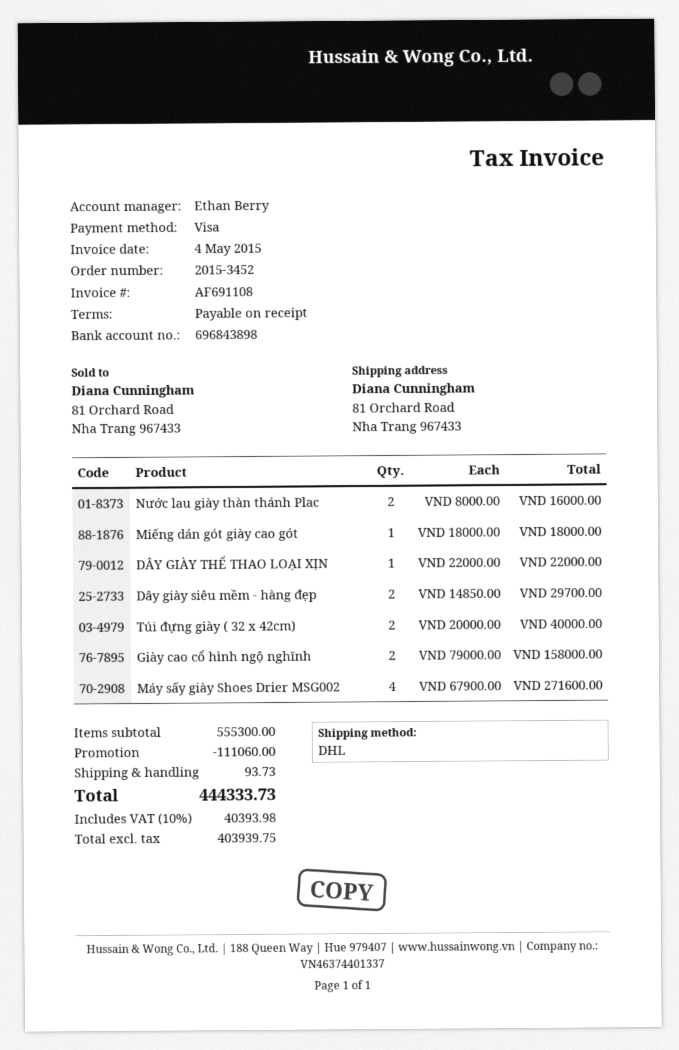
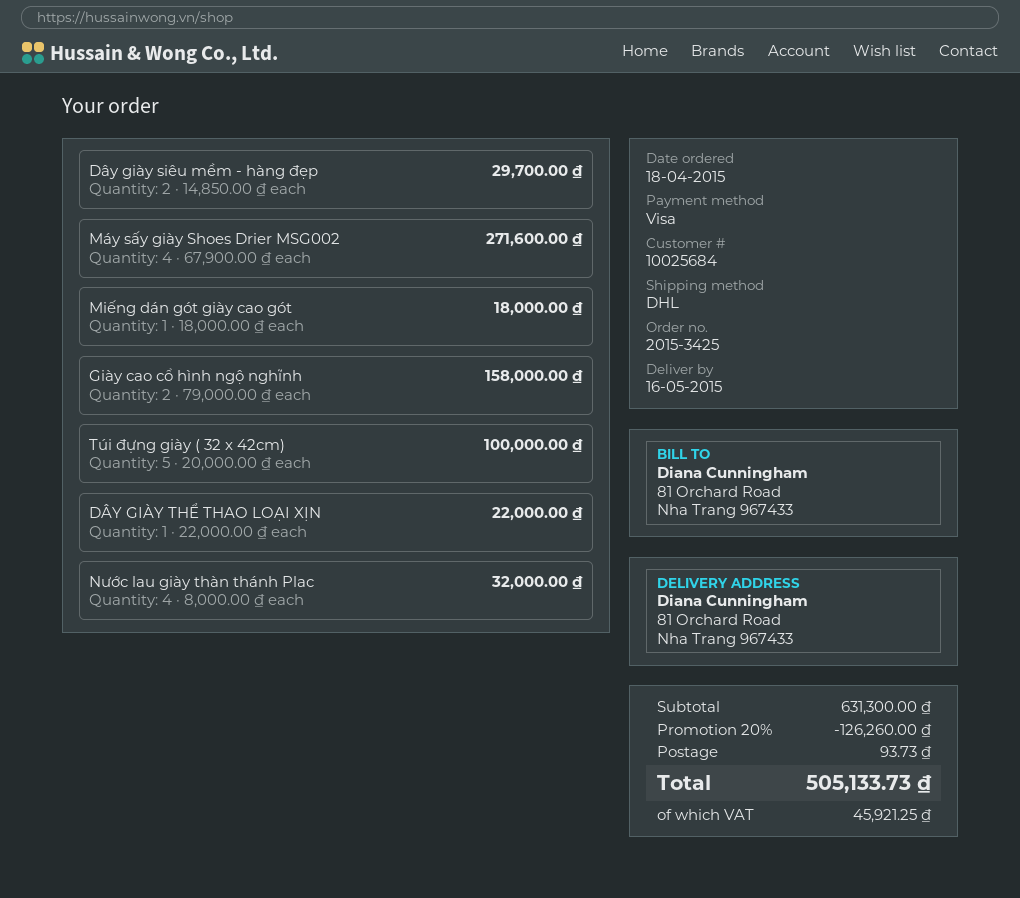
order number: 2015-3452 -> 2015-3425
Nước lau giày thàn thánh Plac: 2 x 8000.00 = 16000.00 -> 4 x 8000.00 = 32000.00
Túi đựng giày ( 32 x 42cm): 2 x 20000.00 = 40000.00 -> 5 x 20000.00 = 100000.00
subtotal: 555300.00 -> 631300.00
discount: 111060.00 -> 126260.00
tax: 40393.98 -> 45921.25
total: 444333.73 -> 505133.73

